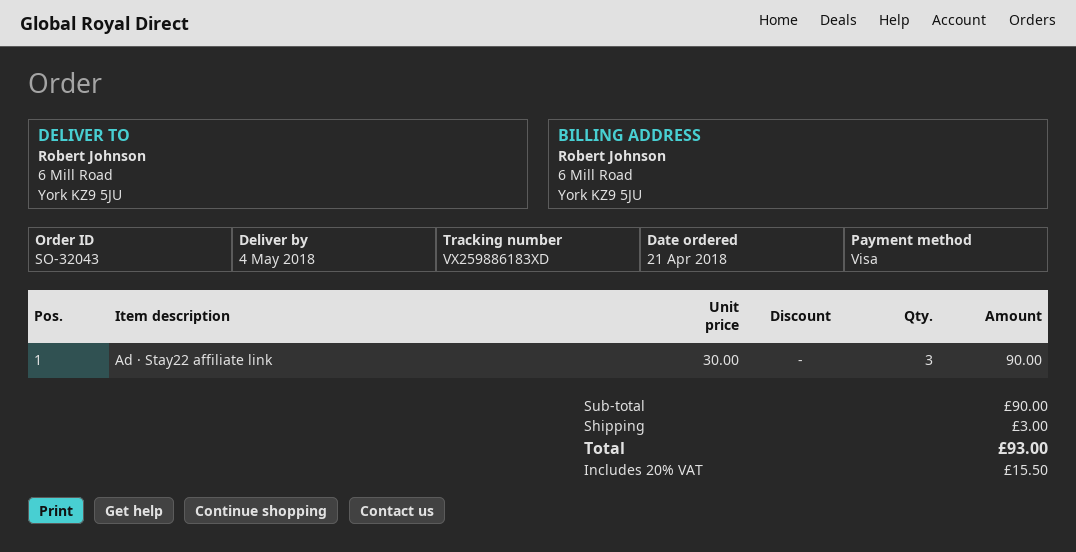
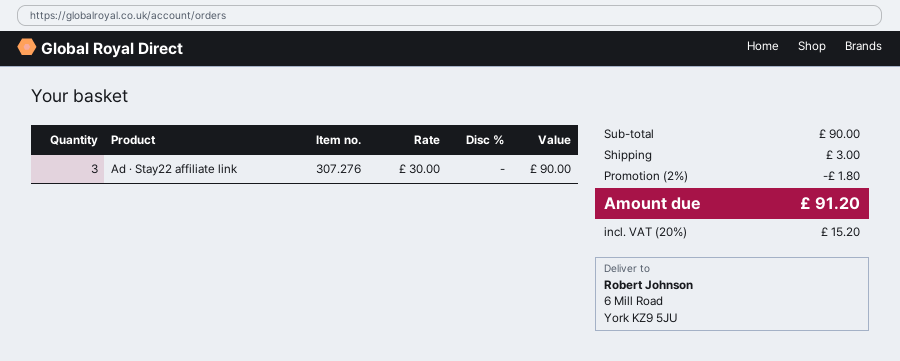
discount: none -> 2% = 1.80
tax: 20% = 15.50 -> 20% = 15.20
total: 93.00 -> 91.20

